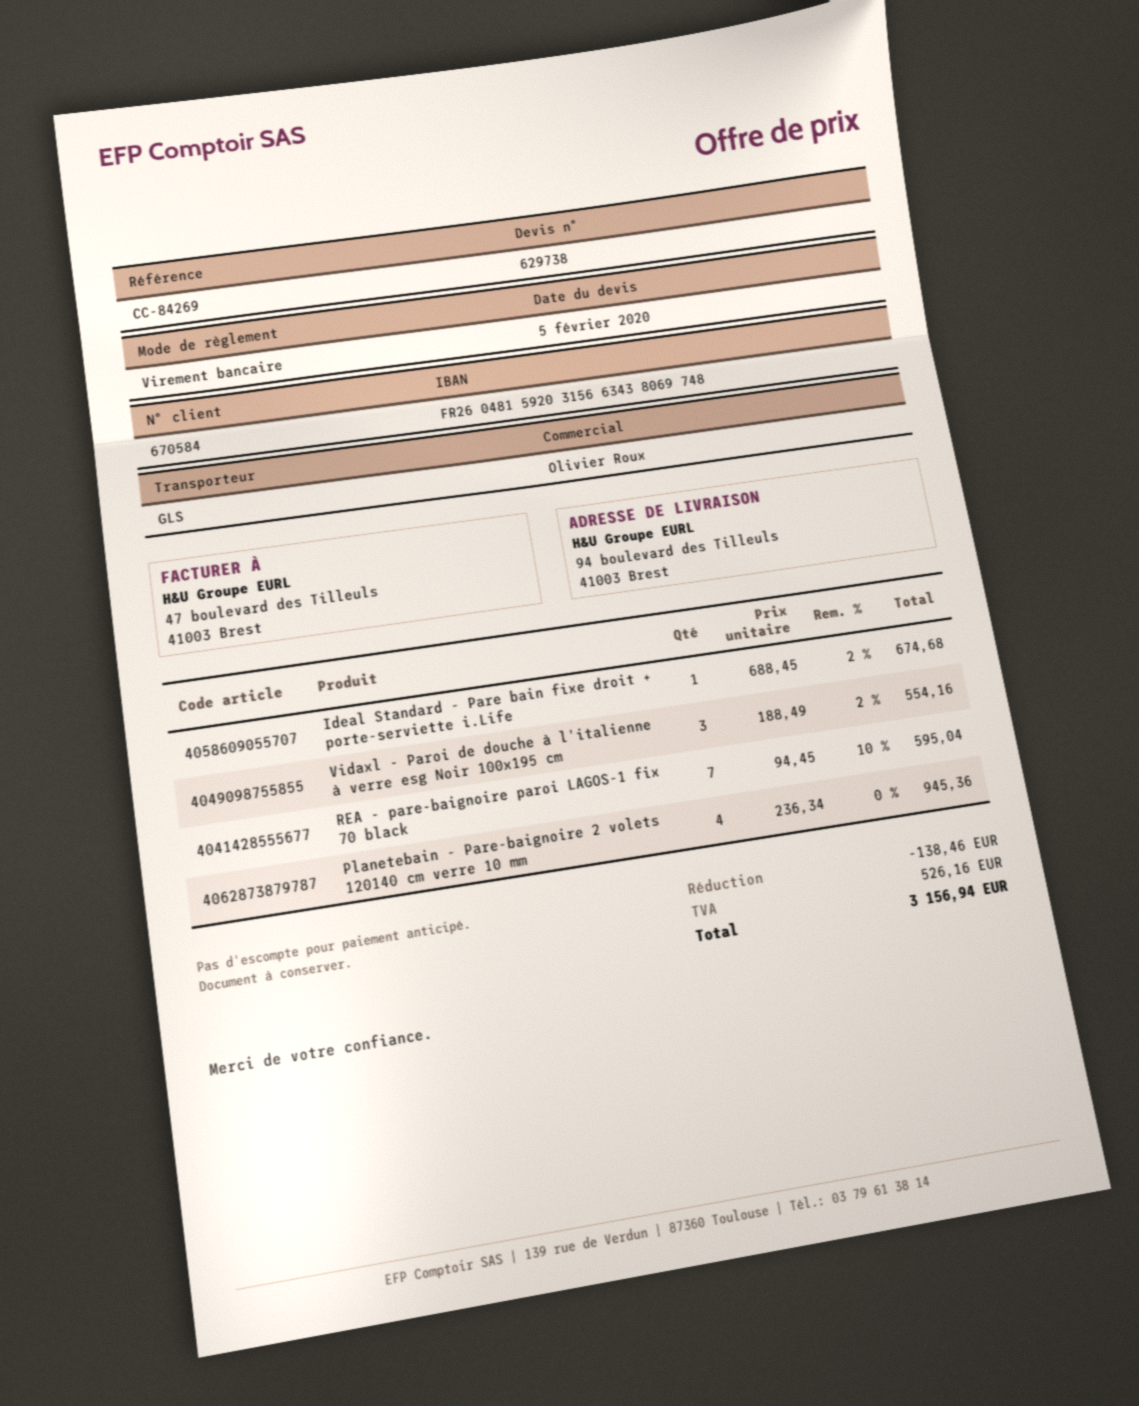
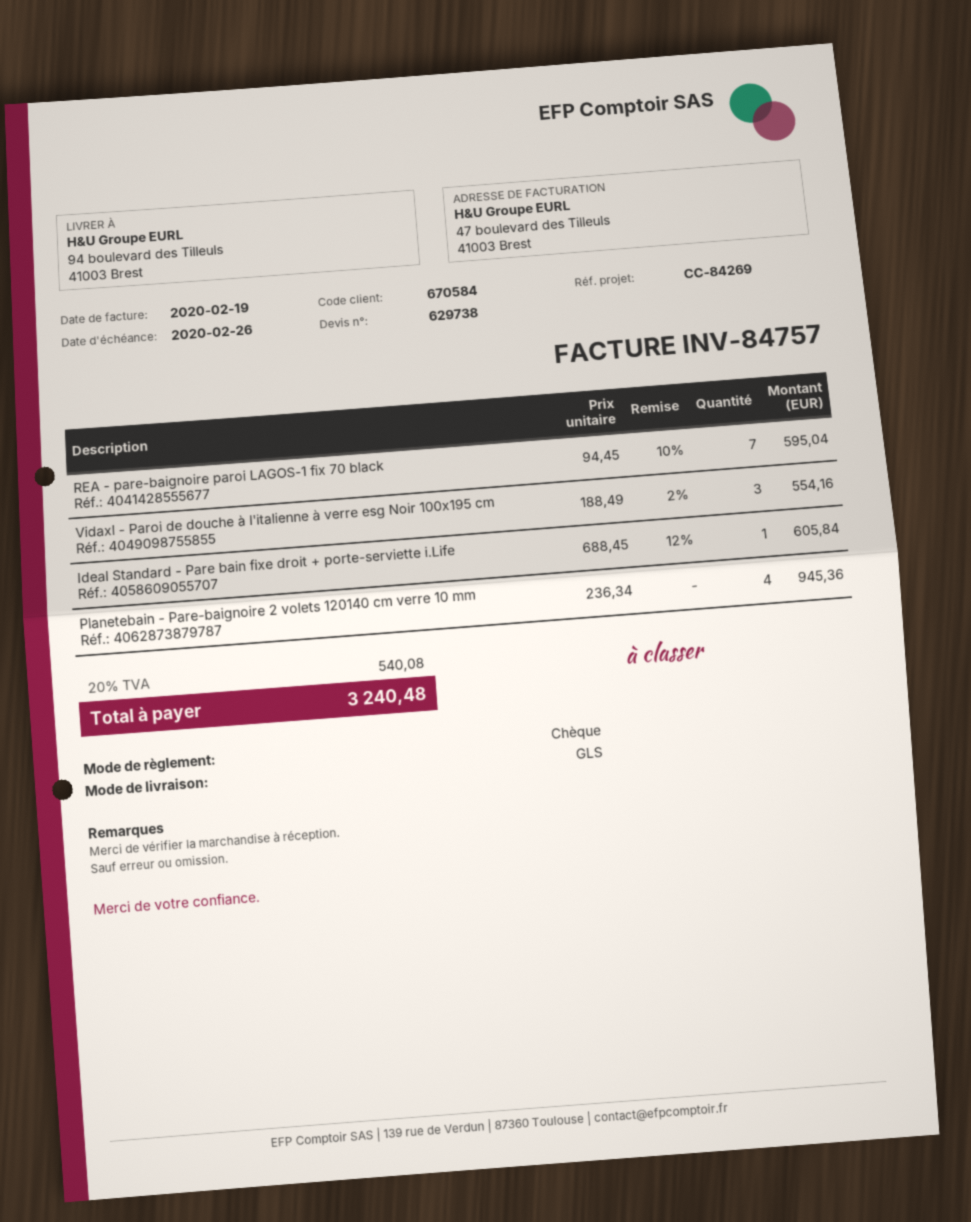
payment method: bank transfer -> cheque
Ideal Standard - Pare bain fixe droit + porte-serviette i.Life: 1 x 688.45 - 2% = 674.68 -> 1 x 688.45 - 12% = 605.84
discount: 138.46 -> none
tax: 526.16 -> 540.08
total: 3156.94 -> 3240.48

